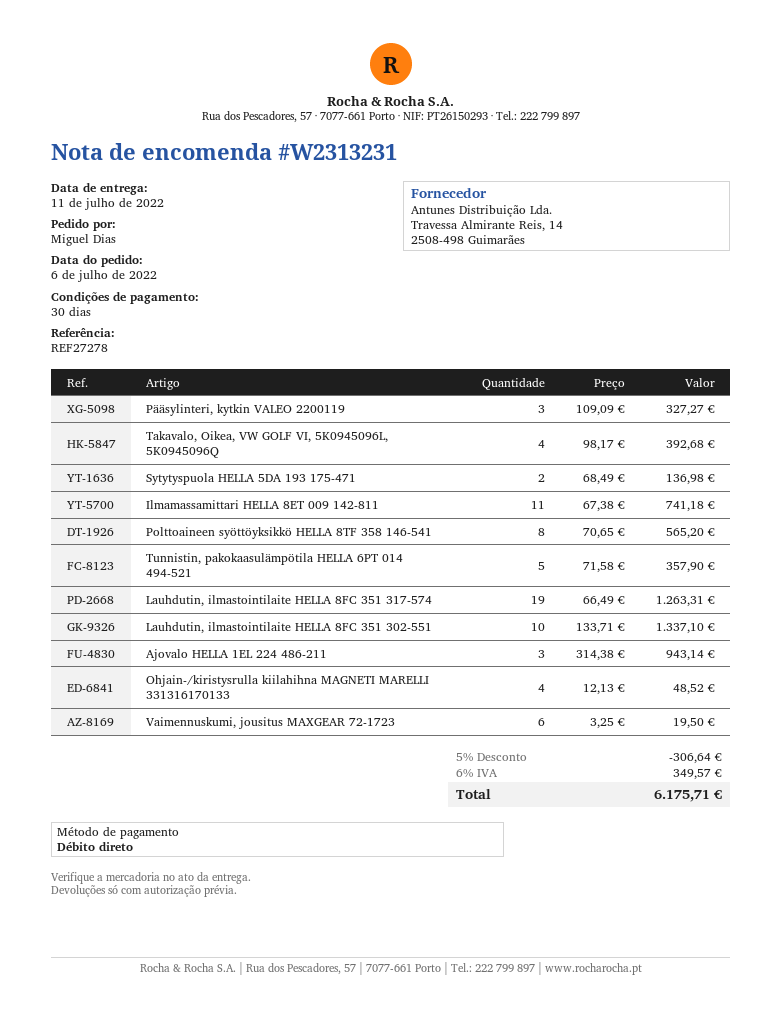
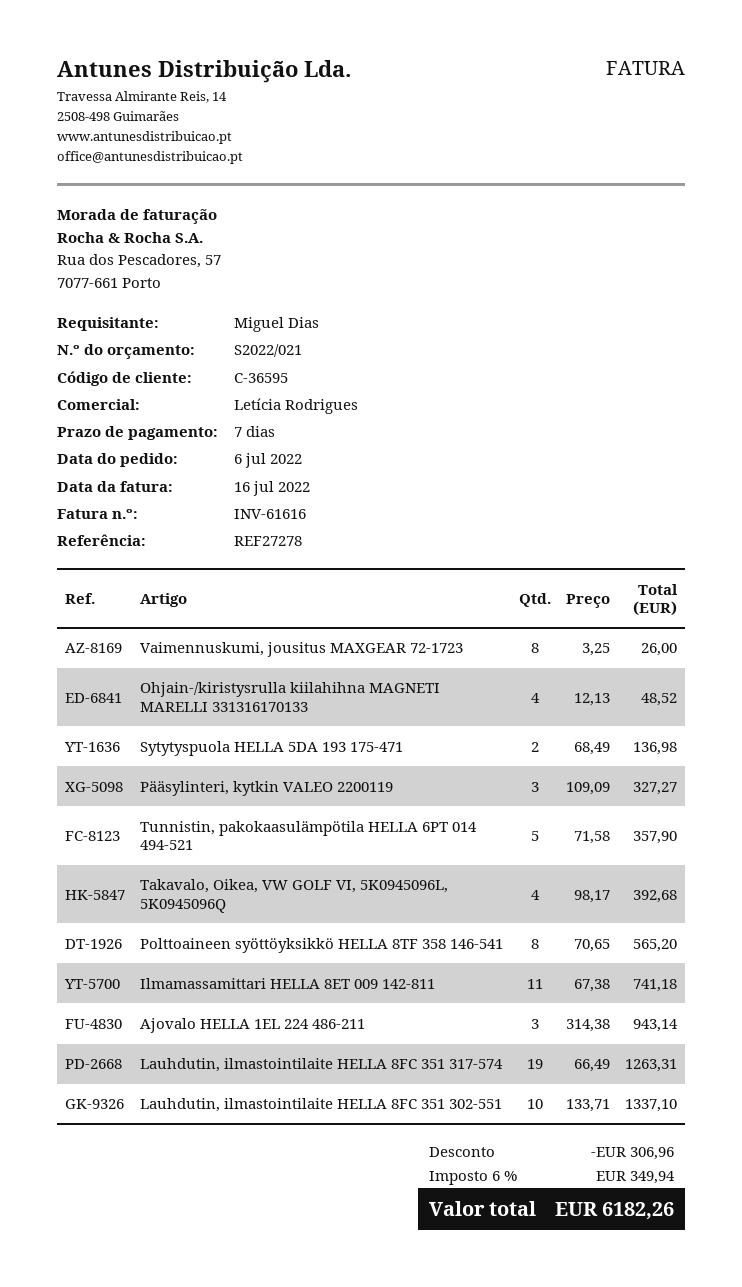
payment terms: 30 days -> 7 days
Vaimennuskumi, jousitus MAXGEAR 72-1723: 6 x 3.25 = 19.50 -> 8 x 3.25 = 26.00
discount: 306.64 -> 306.96
tax: 6% = 349.57 -> 6% = 349.94
total: 6175.71 -> 6182.26

